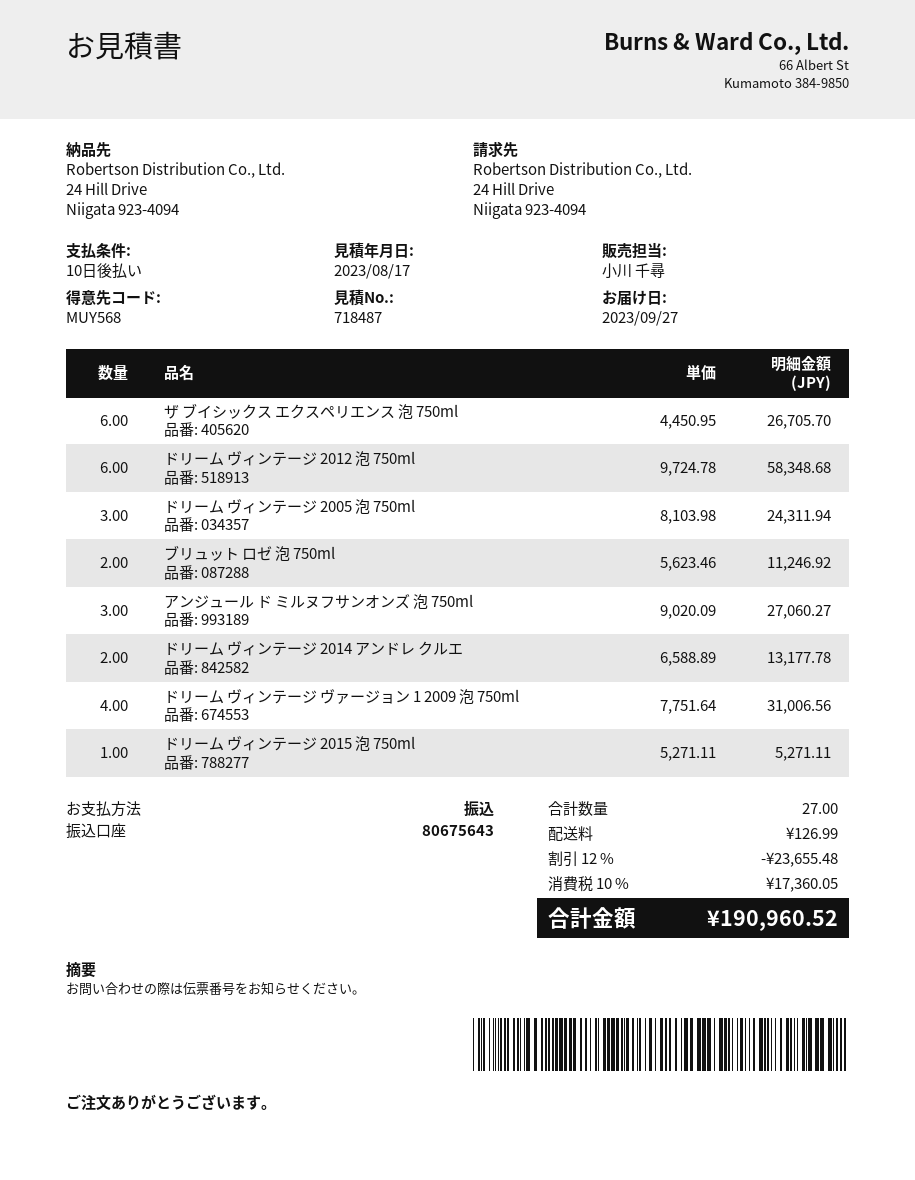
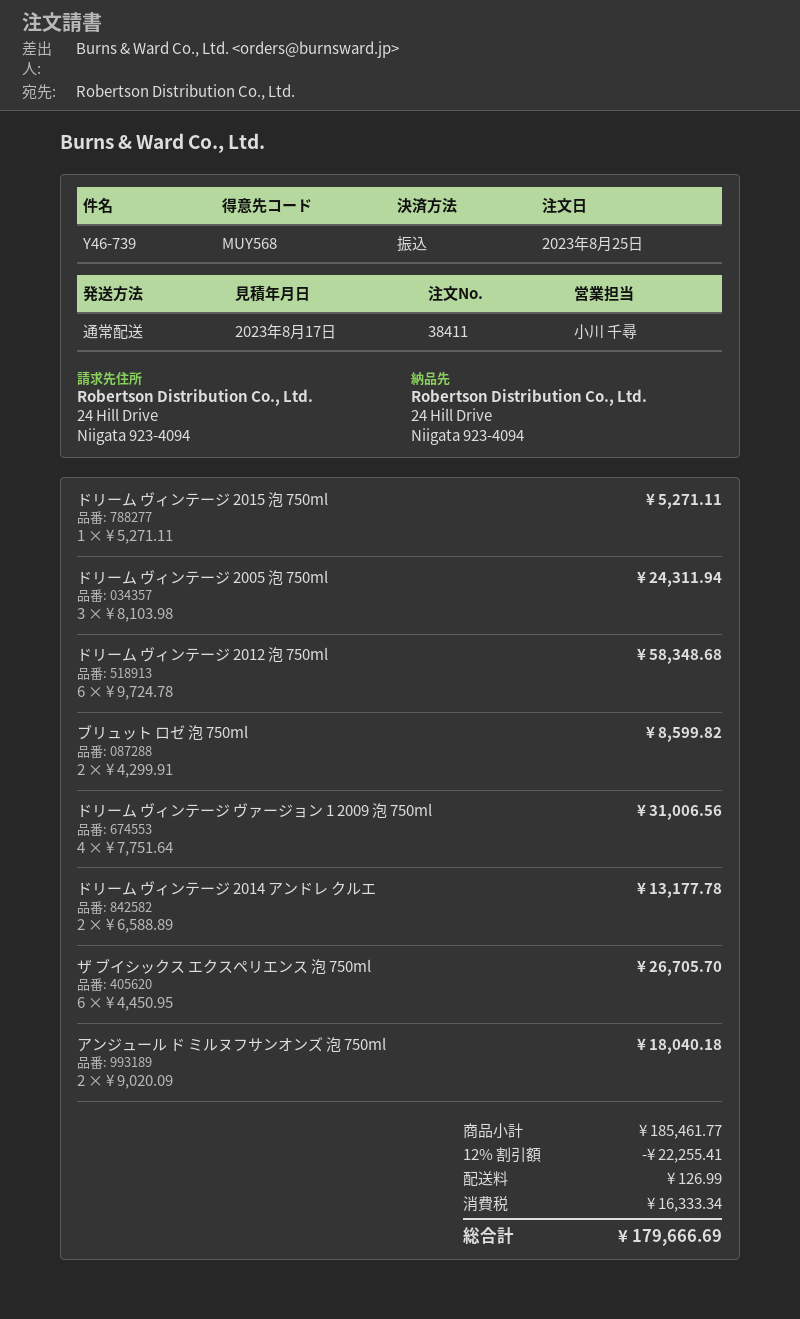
ブリュット ロゼ 泡 750ml: 2 x 5623.46 = 11246.92 -> 2 x 4299.91 = 8599.82
アンジュール ド ミルヌフサンオンズ 泡 750ml: 3 x 9020.09 = 27060.27 -> 2 x 9020.09 = 18040.18
discount: 12% = 23655.48 -> 12% = 22255.41
tax: 17360.05 -> 16333.34
total: 190960.52 -> 179666.69

